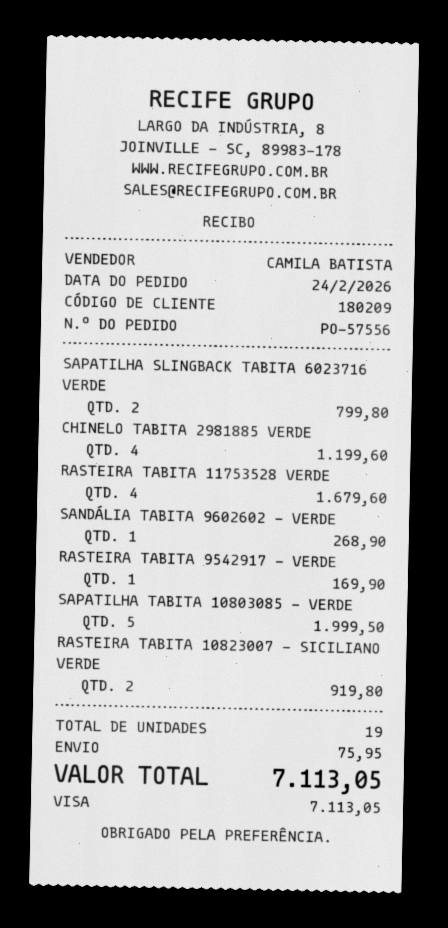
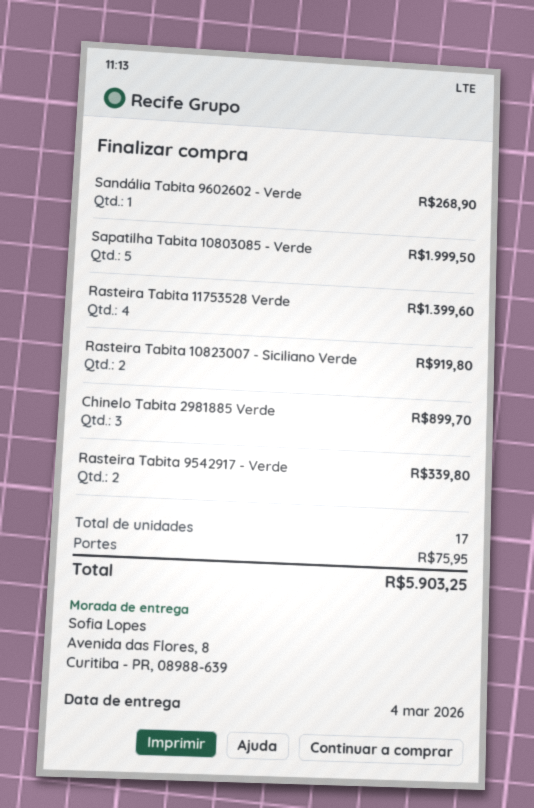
SAPATILHA SLINGBACK TABITA 6023716 VERDE: 2 for 799.80 -> none
CHINELO TABITA 2981885 VERDE: 4 for 1199.60 -> 3 for 899.70
RASTEIRA TABITA 11753528 VERDE: 4 for 1679.60 -> 4 for 1399.60
RASTEIRA TABITA 9542917 - VERDE: 1 for 169.90 -> 2 for 339.80
total quantity: 19 -> 17
total: 7113.05 -> 5903.25

